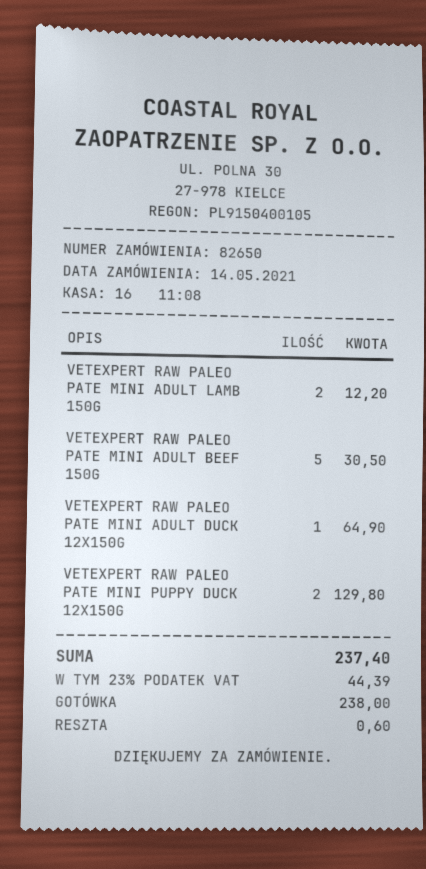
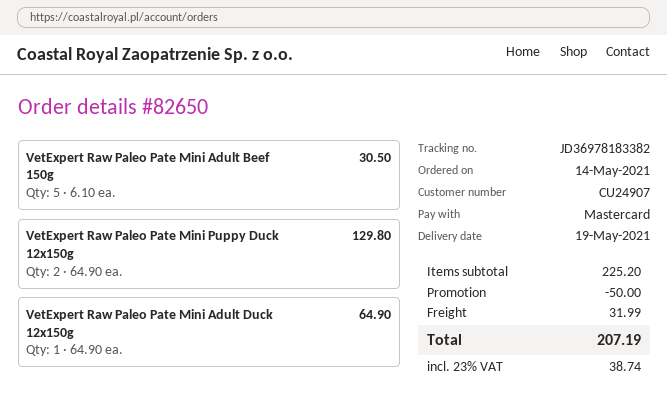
payment method: cash -> Mastercard
VETEXPERT RAW PALEO PATE MINI ADULT LAMB 150G: 2 for 12.20 -> none
discount: none -> 50.00
shipping: none -> 31.99
tax: 23% = 44.39 -> 23% = 38.74
total: 237.40 -> 207.19

